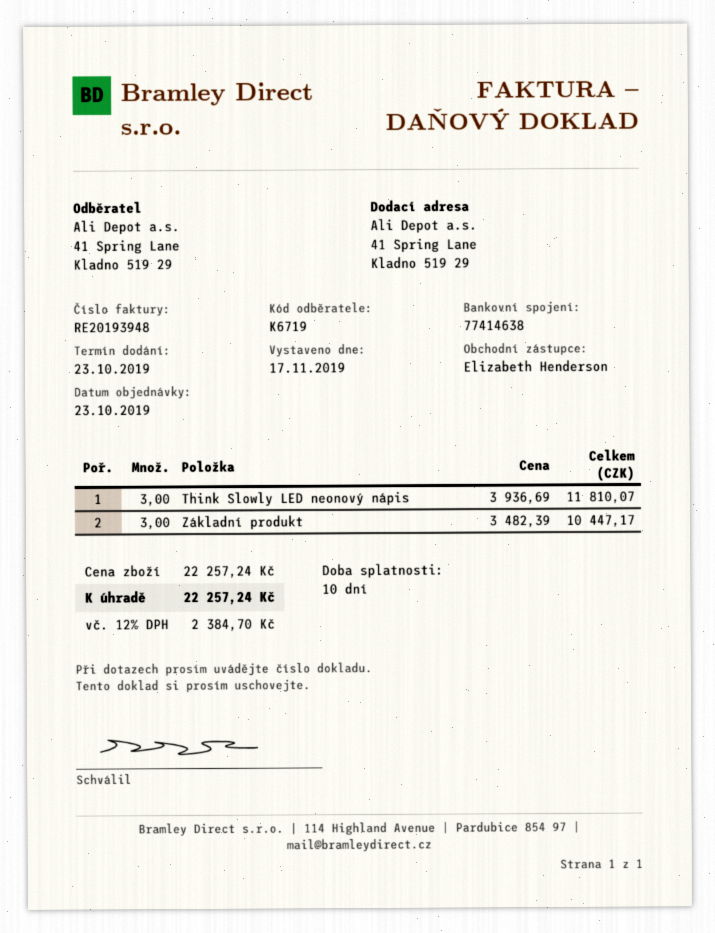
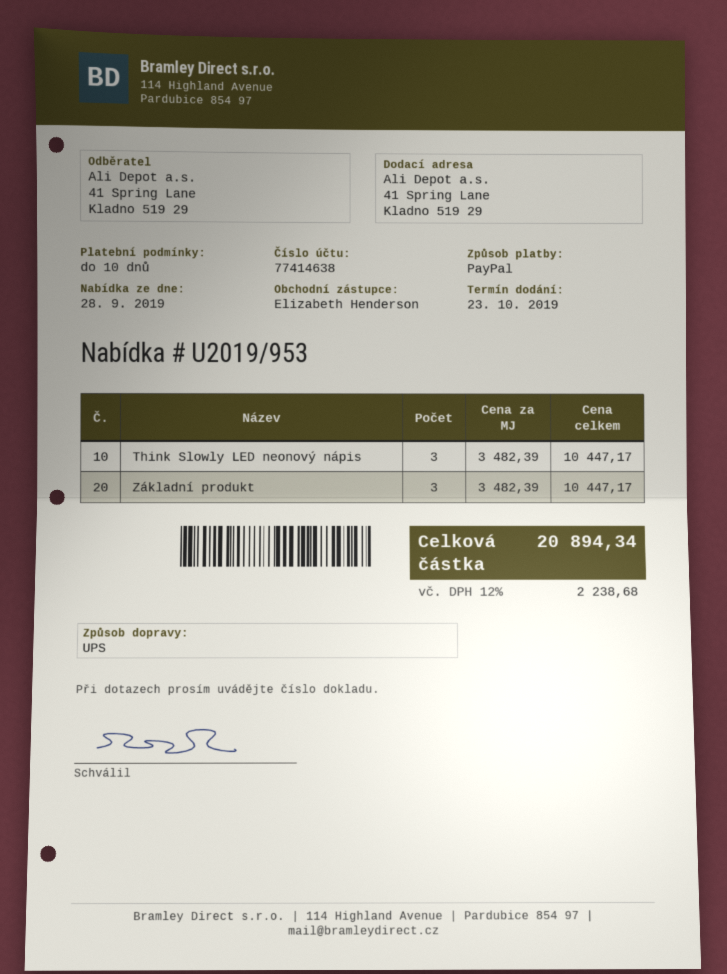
Think Slowly LED neonový nápis: 3 x 3936.69 = 11810.07 -> 3 x 3482.39 = 10447.17
tax: 12% = 2384.70 -> 12% = 2238.68
total: 22257.24 -> 20894.34

